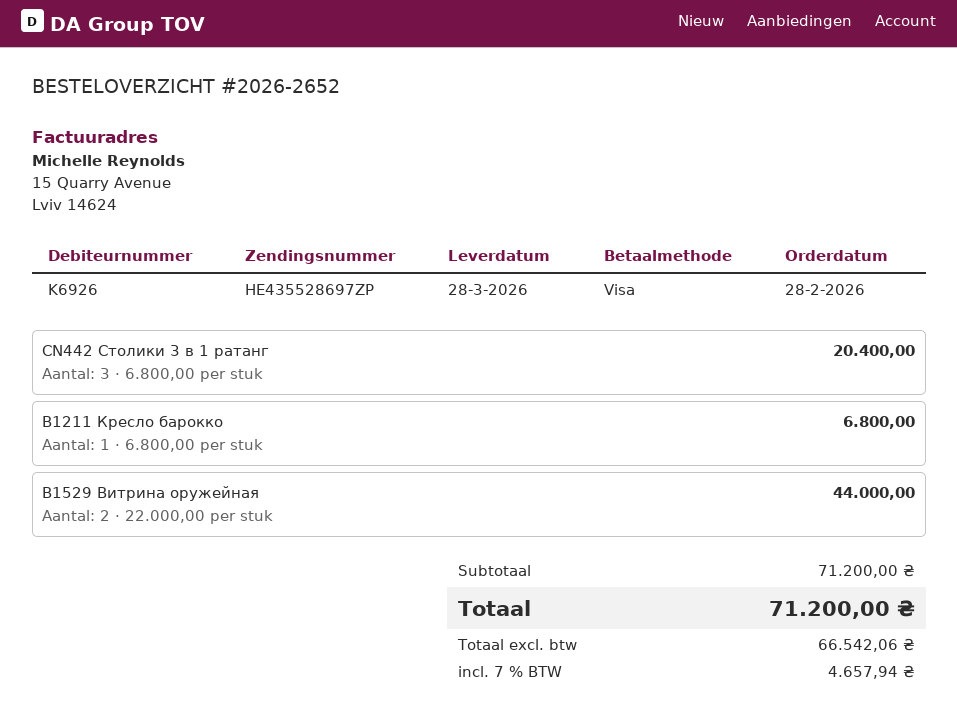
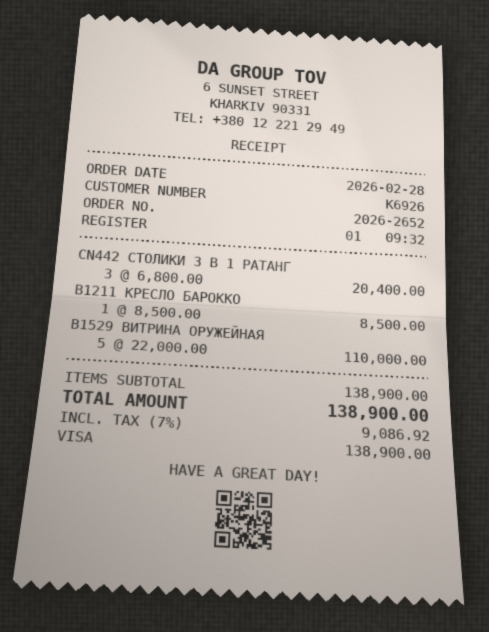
В1211 Кресло барокко: 1 x 6800.00 = 6800.00 -> 1 x 8500.00 = 8500.00
В1529 Витрина оружейная: 2 x 22000.00 = 44000.00 -> 5 x 22000.00 = 110000.00
subtotal: 71200.00 -> 138900.00
tax: 7% = 4657.94 -> 7% = 9086.92
total: 71200.00 -> 138900.00

